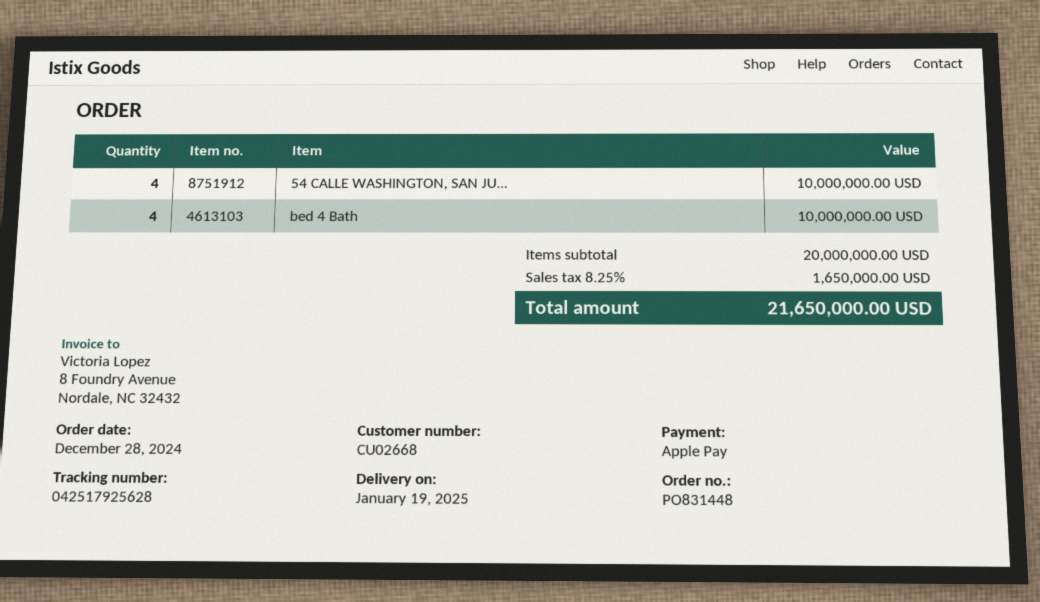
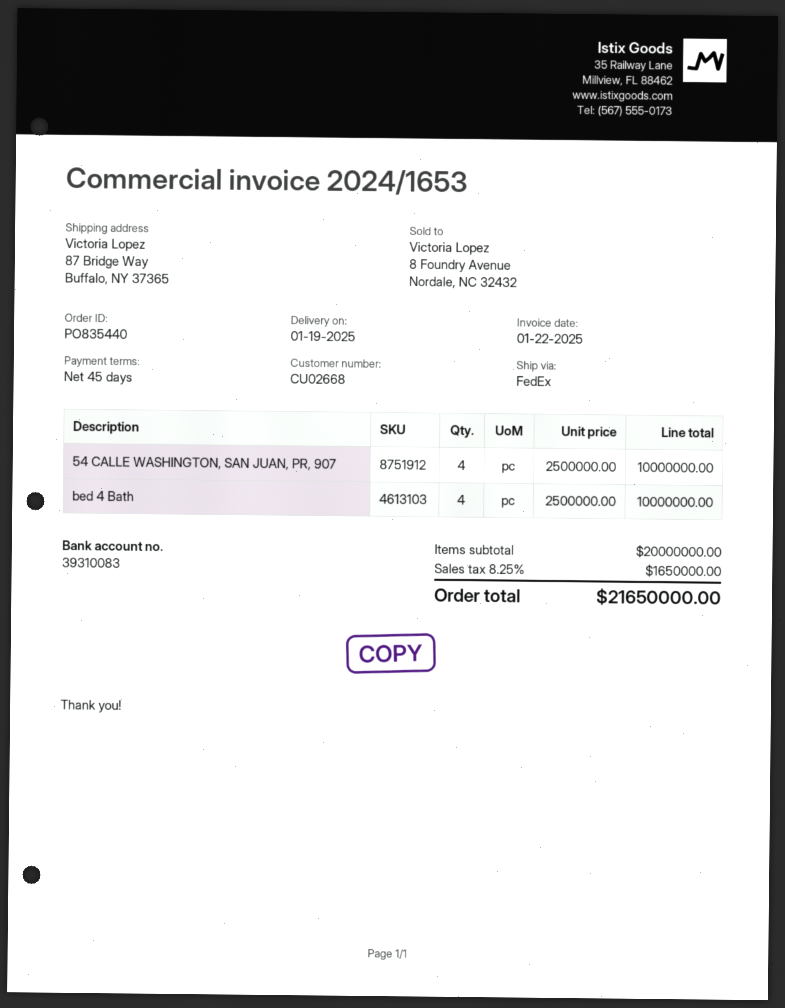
order number: PO831448 -> PO835440

